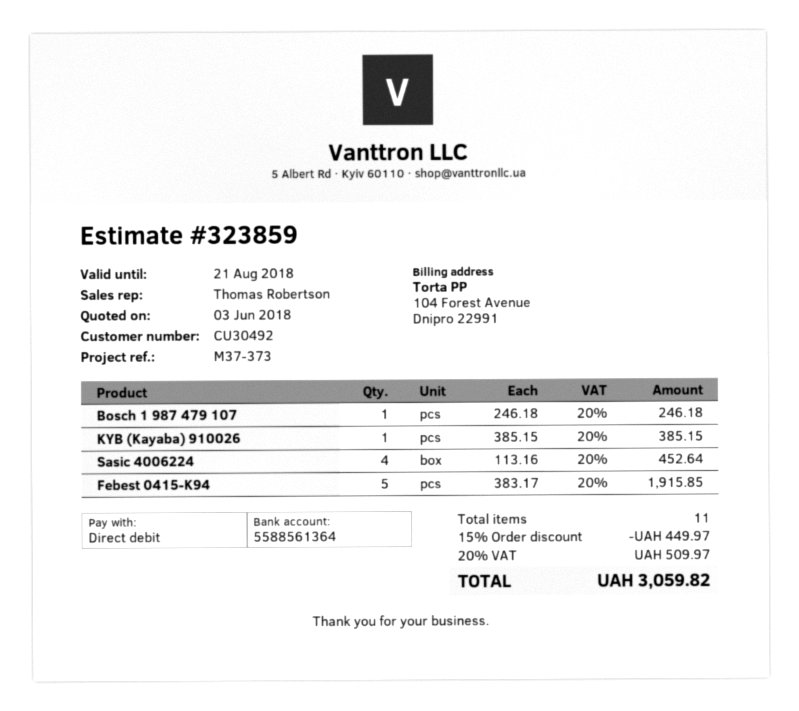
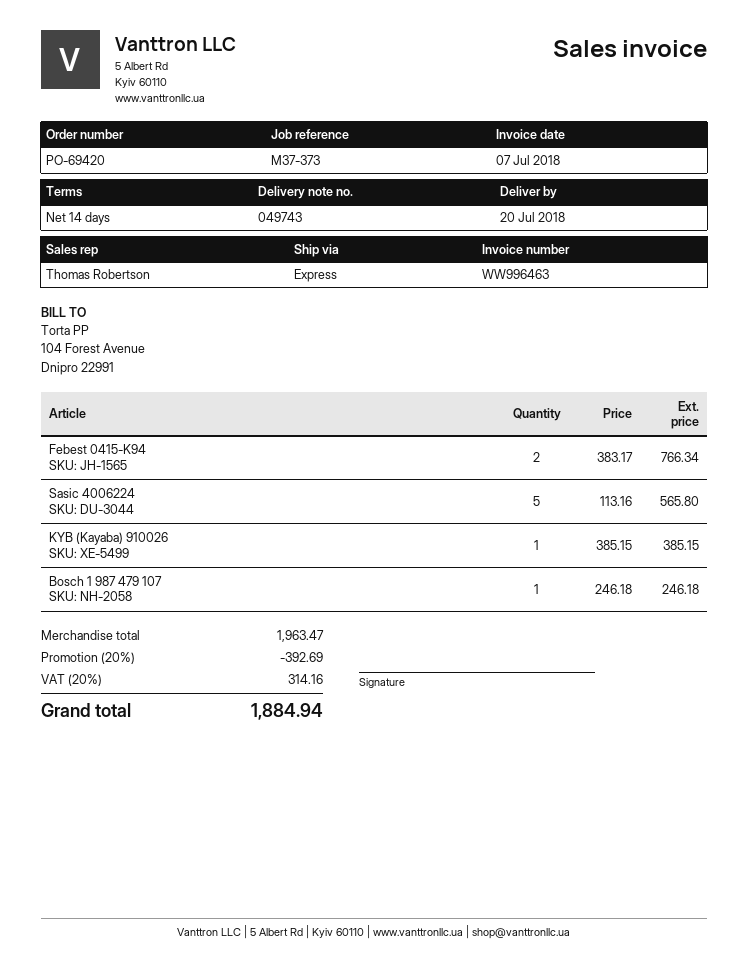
Sasic 4006224: 4 x 113.16 = 452.64 -> 5 x 113.16 = 565.80
Febest 0415-K94: 5 x 383.17 = 1915.85 -> 2 x 383.17 = 766.34
discount: 15% = 449.97 -> 20% = 392.69
tax: 20% = 509.97 -> 20% = 314.16
total: 3059.82 -> 1884.94

